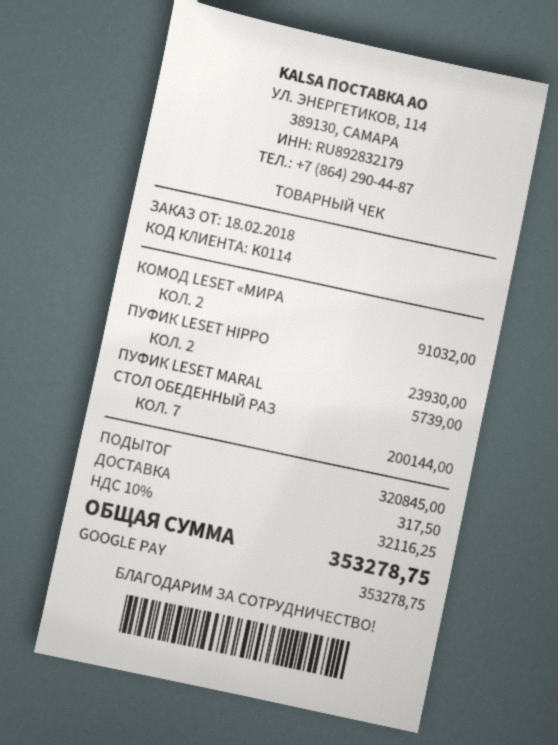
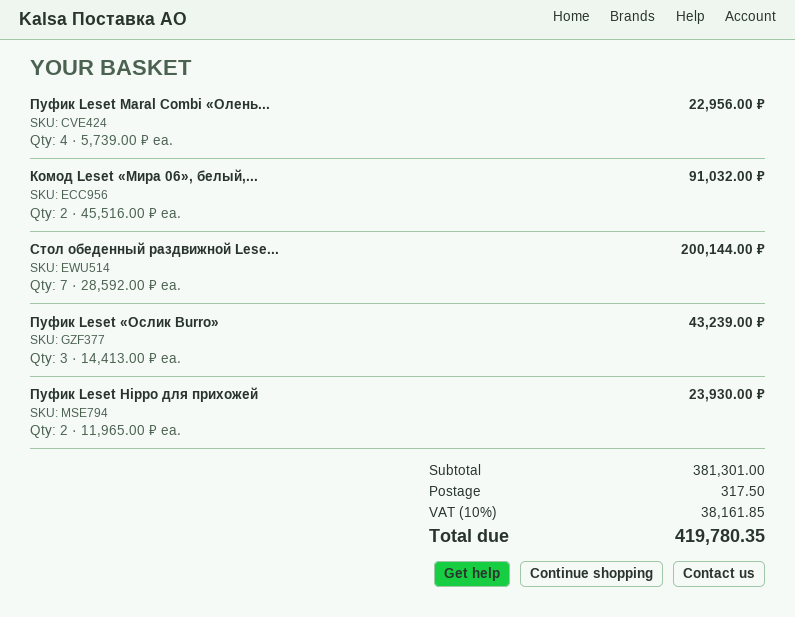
ПУФИК LESET MARAL: 1 for 5739.00 -> 4 for 22956.00
Пуфик Leset «Ослик Burro»: none -> 3 for 43239.00
subtotal: 320845.00 -> 381301.00
tax: 10% = 32116.25 -> 10% = 38161.85
total: 353278.75 -> 419780.35

